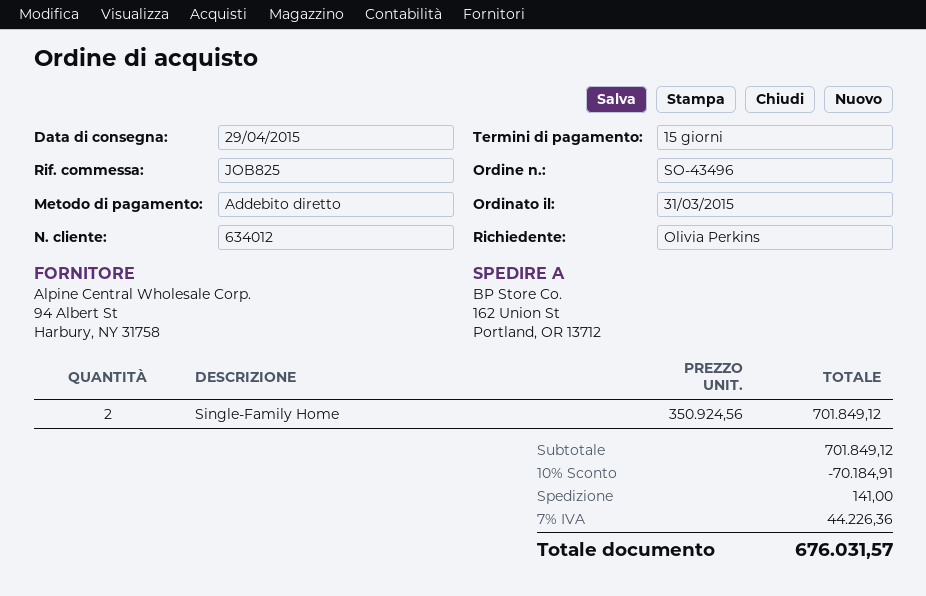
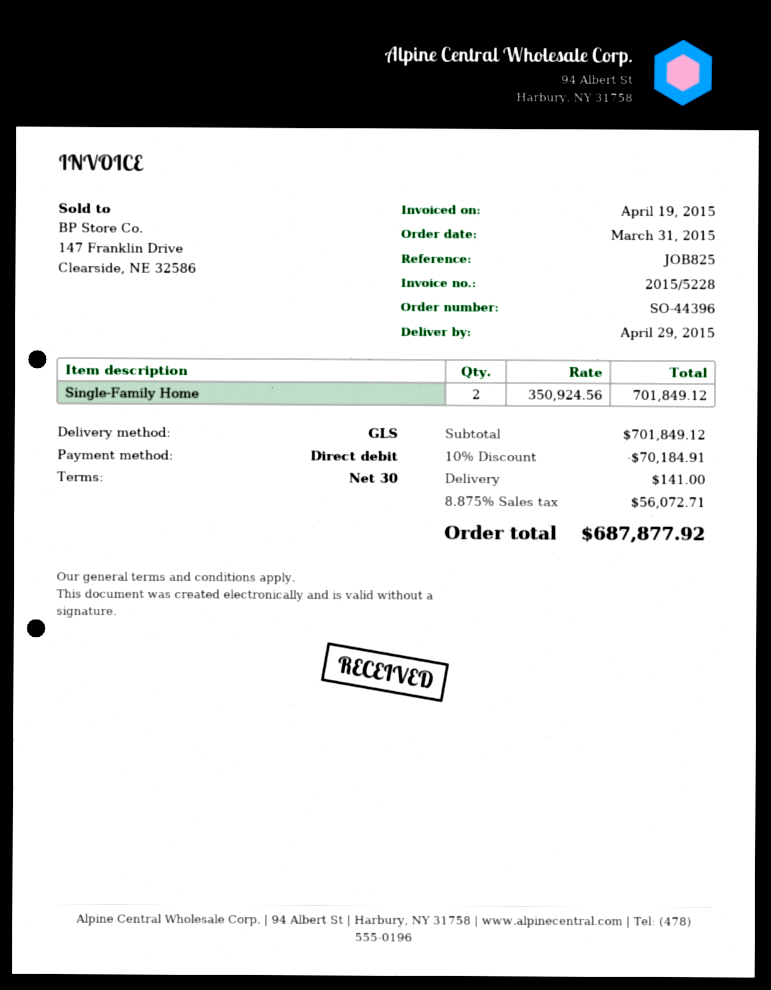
order number: SO-43496 -> SO-44396
payment terms: 15 days -> 30 days
tax: 7% = 44226.36 -> 8.875% = 56072.71
total: 676031.57 -> 687877.92

